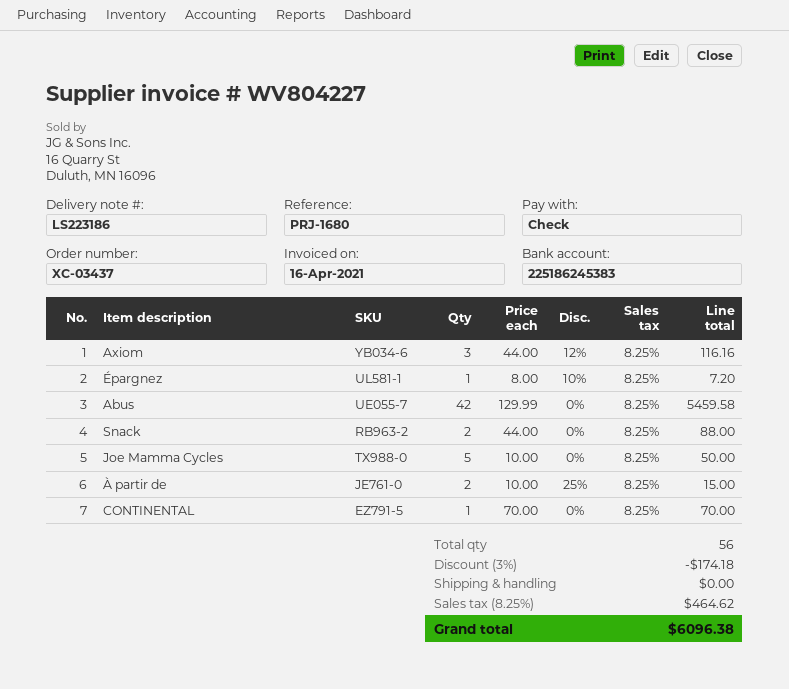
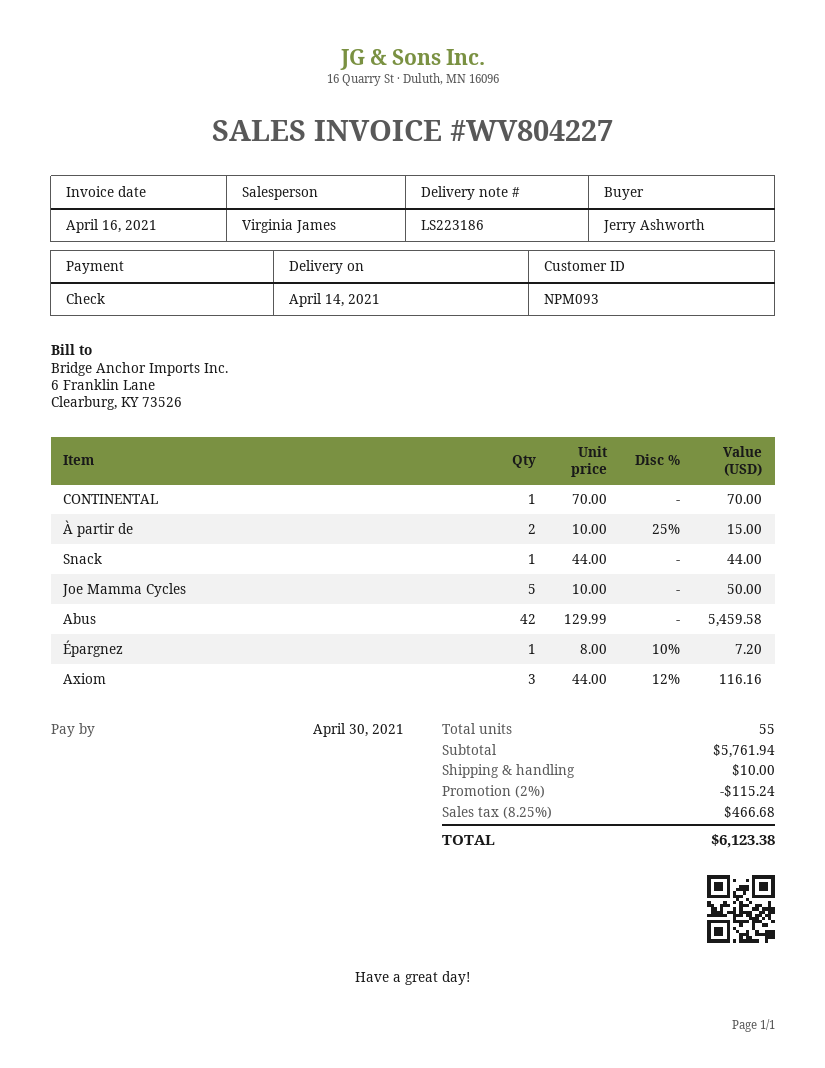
Snack: 2 x 44.00 = 88.00 -> 1 x 44.00 = 44.00
total quantity: 56 -> 55
discount: 3% = 174.18 -> 2% = 115.24
shipping: 0.00 -> 10.00
tax: 8.25% = 464.62 -> 8.25% = 466.68
total: 6096.38 -> 6123.38

